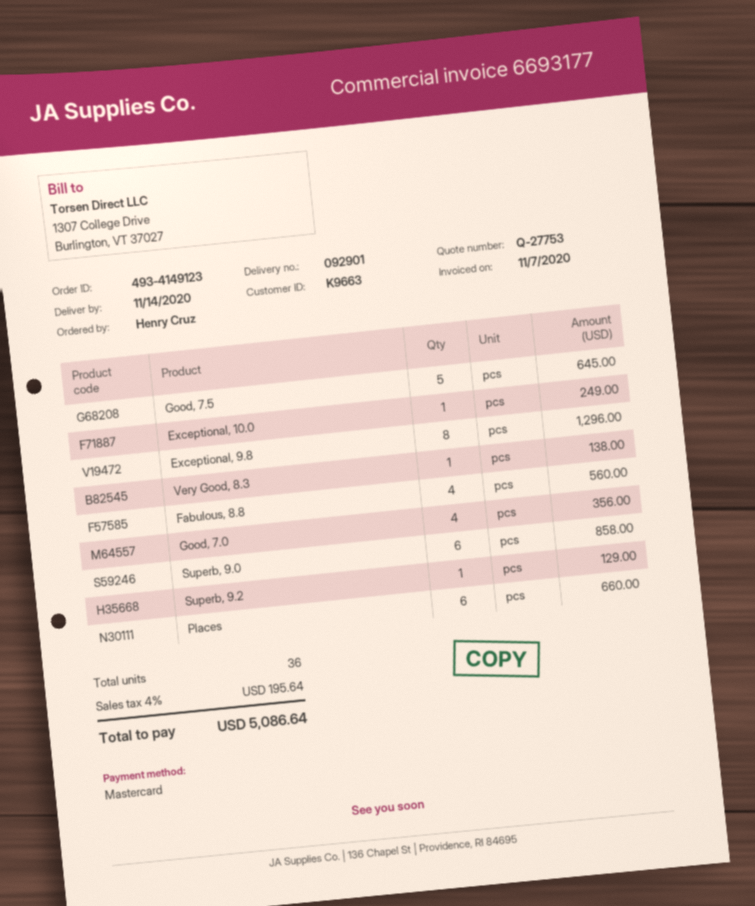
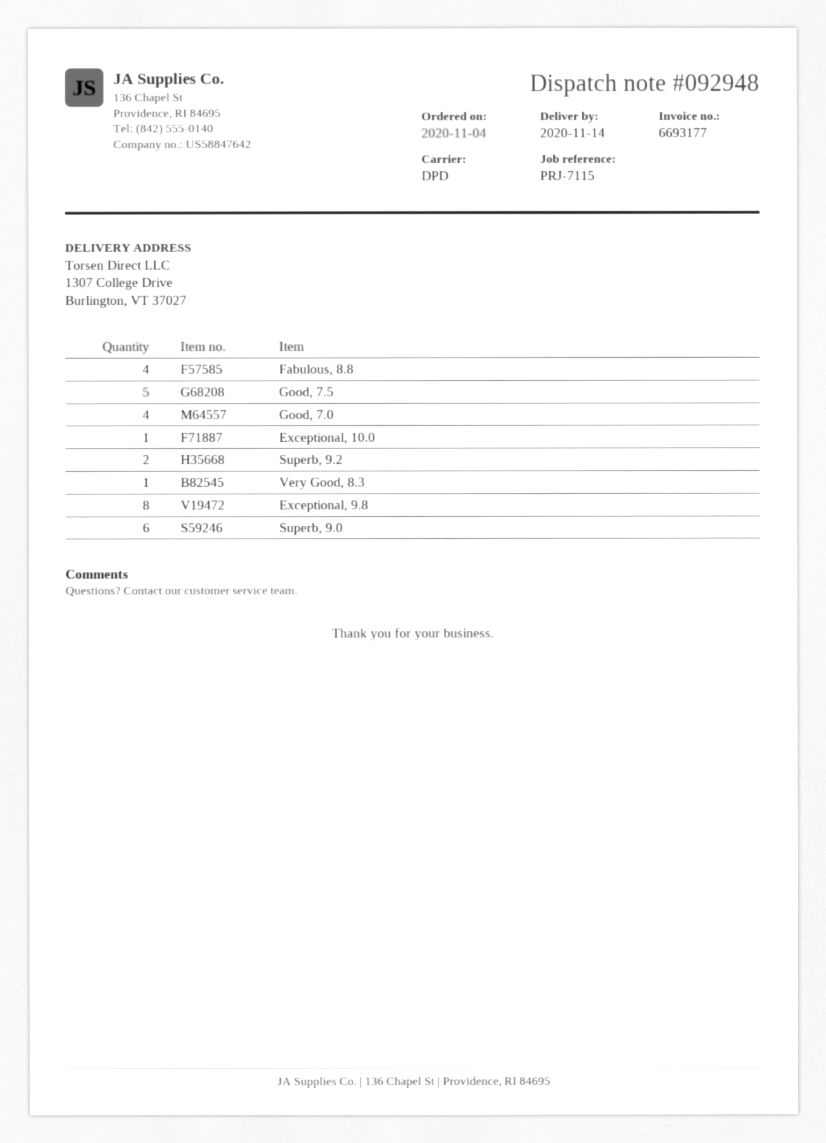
delivery note number: 092901 -> 092948
Superb, 9.2: 1 -> 2
Places: 6 -> none

